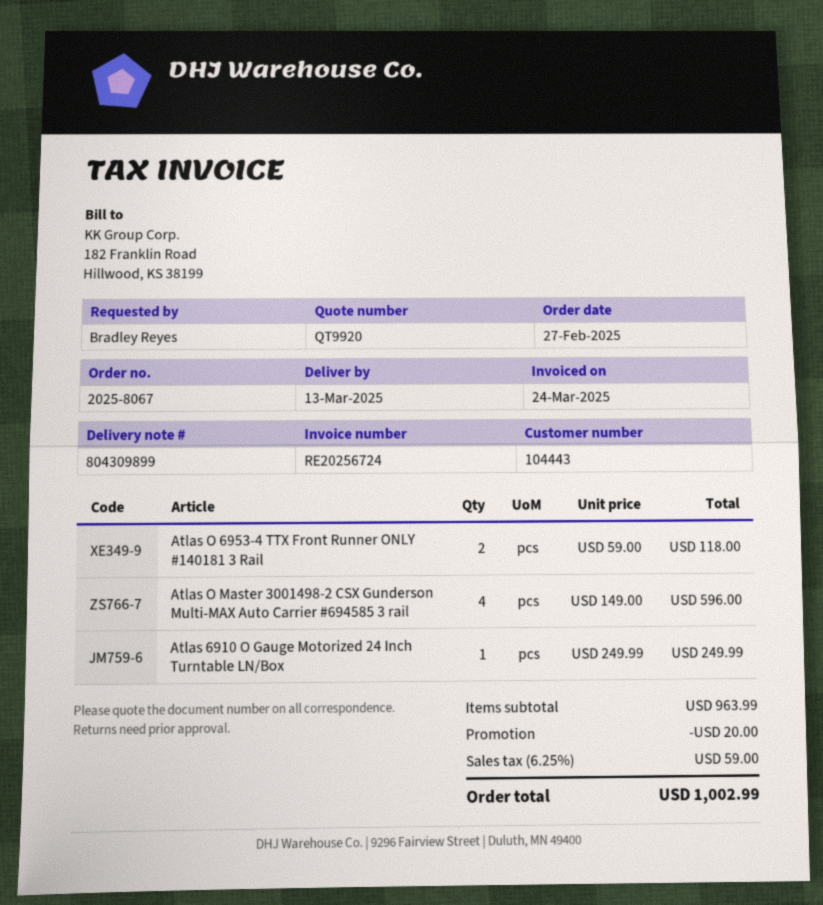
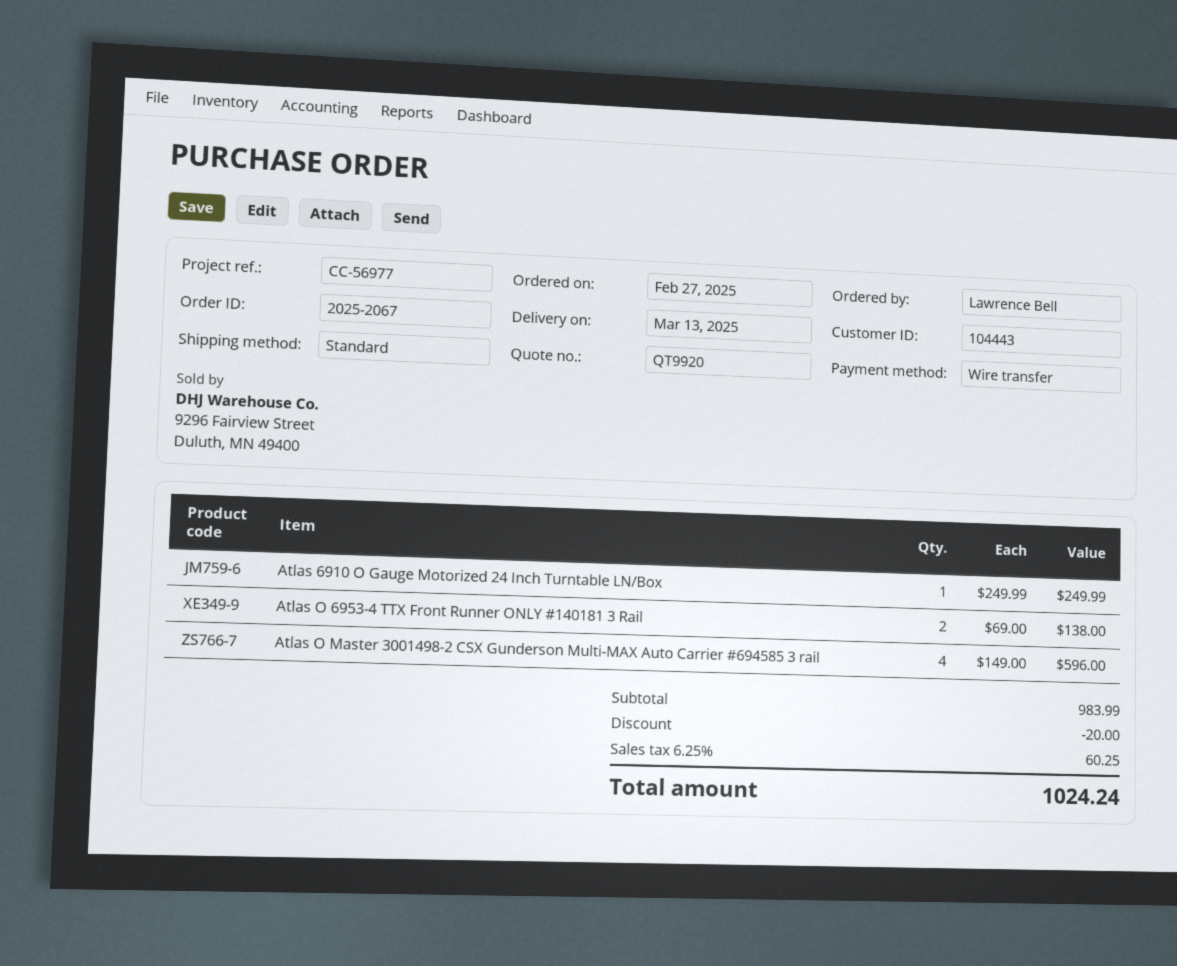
order number: 2025-8067 -> 2025-2067
ordered by: Bradley Reyes -> Lawrence Bell
Atlas O 6953-4 TTX Front Runner ONLY #140181 3 Rail: 2 x 59.00 = 118.00 -> 2 x 69.00 = 138.00
subtotal: 963.99 -> 983.99
tax: 6.25% = 59.00 -> 6.25% = 60.25
total: 1002.99 -> 1024.24

